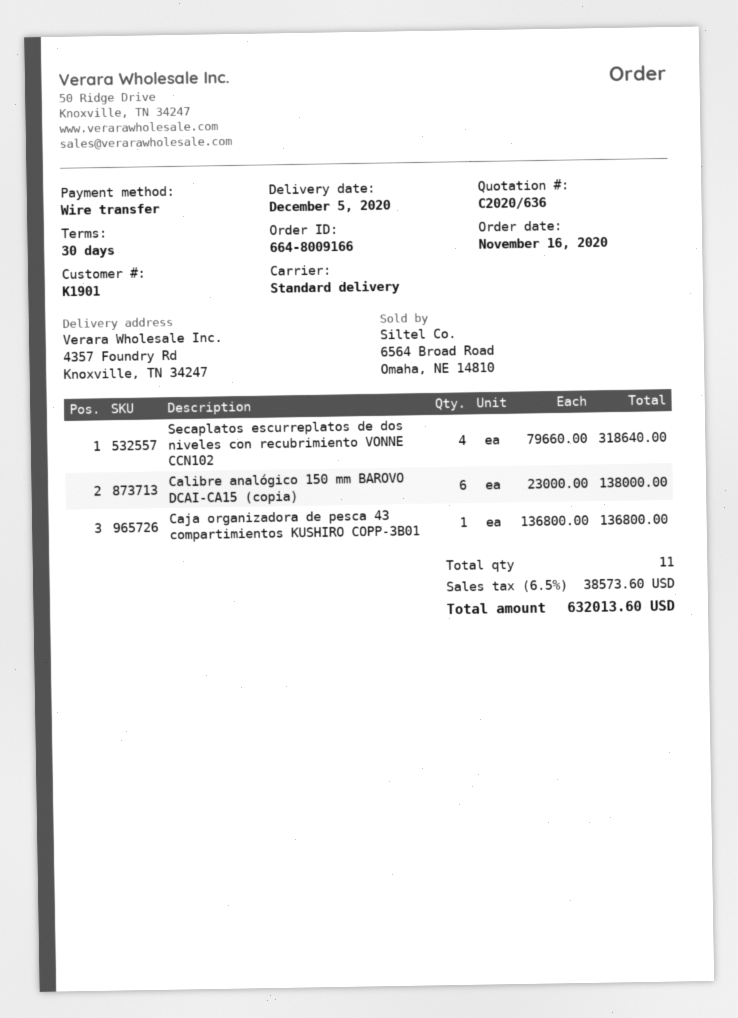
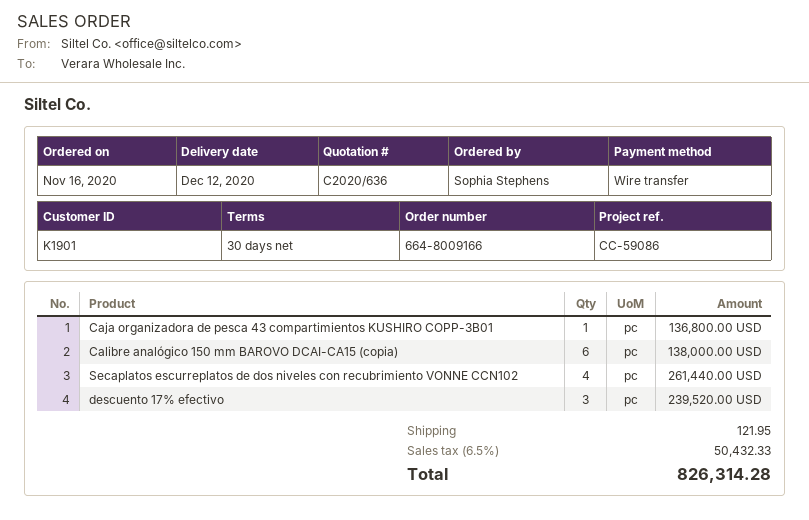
delivery date: 2020-12-05 -> 2020-12-12
Secaplatos escurreplatos de dos niveles con recubrimiento VONNE CCN102: 4 for 318640.00 -> 4 for 261440.00
descuento 17% efectivo: none -> 3 for 239520.00
shipping: none -> 121.95
tax: 6.5% = 38573.60 -> 6.5% = 50432.33
total: 632013.60 -> 826314.28

